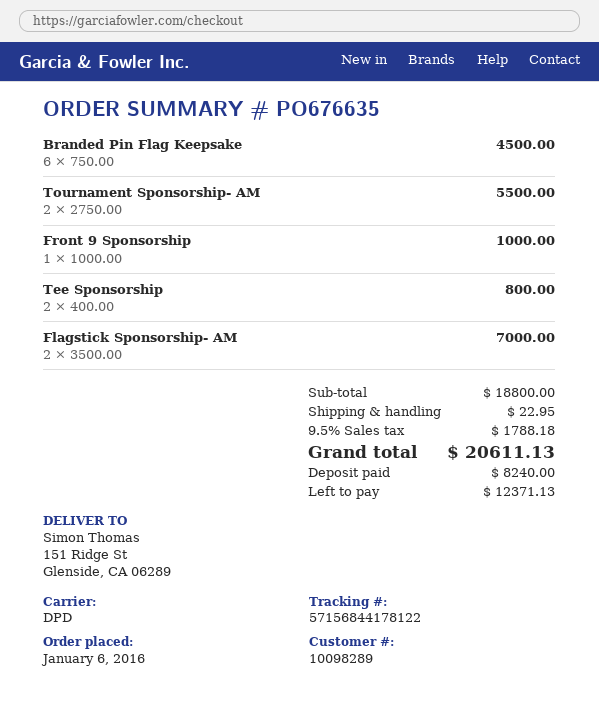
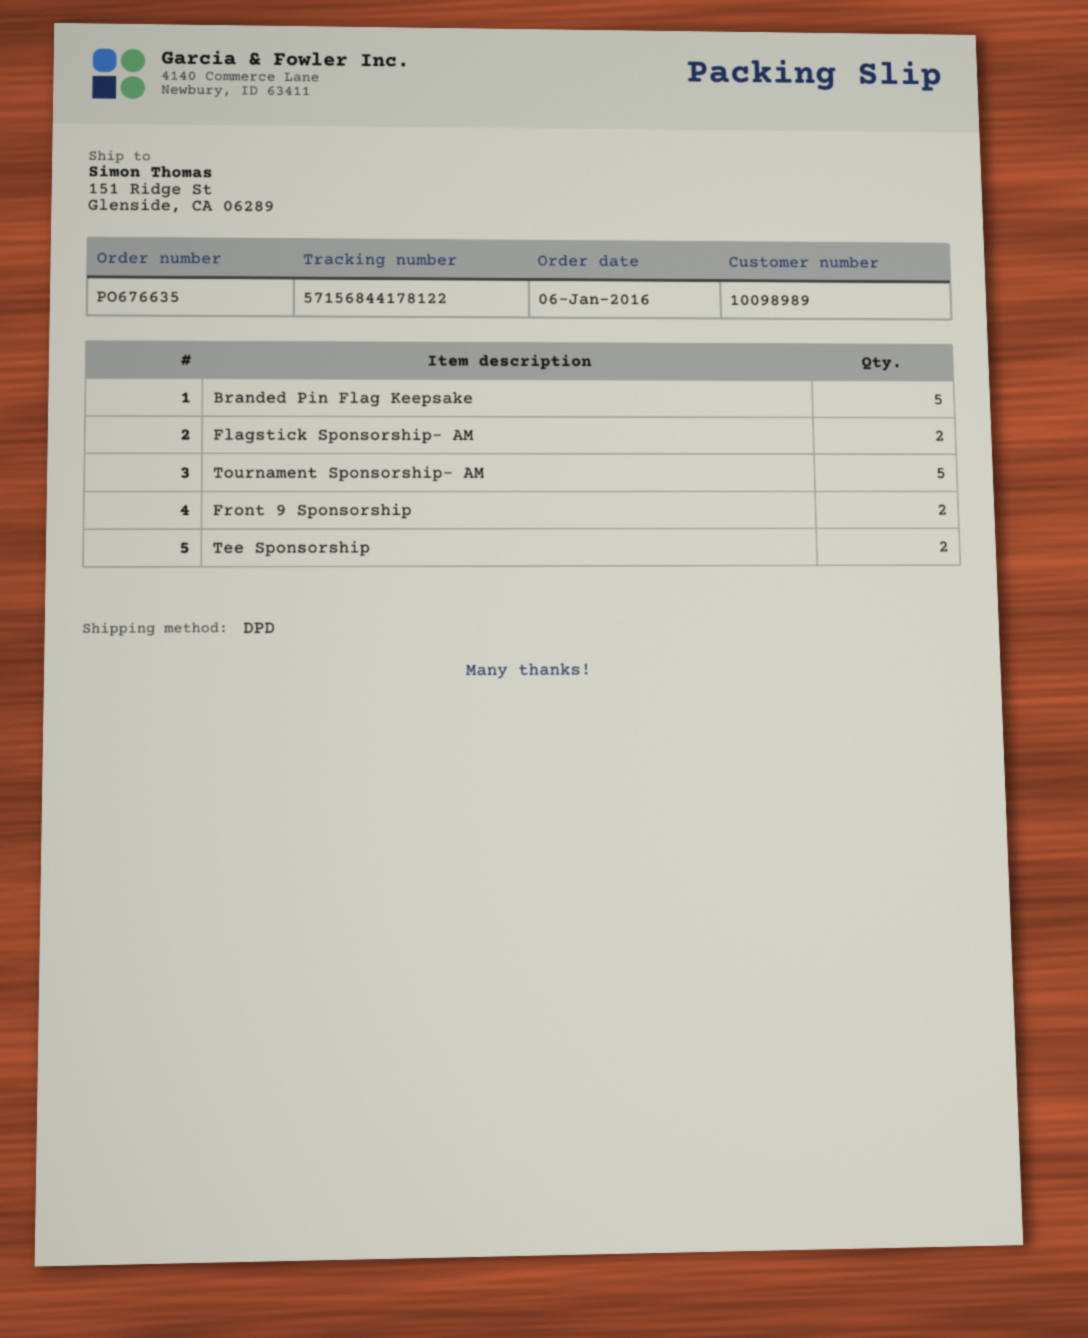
customer number: 10098289 -> 10098989
Branded Pin Flag Keepsake: 6 -> 5
Tournament Sponsorship- AM: 2 -> 5
Front 9 Sponsorship: 1 -> 2

